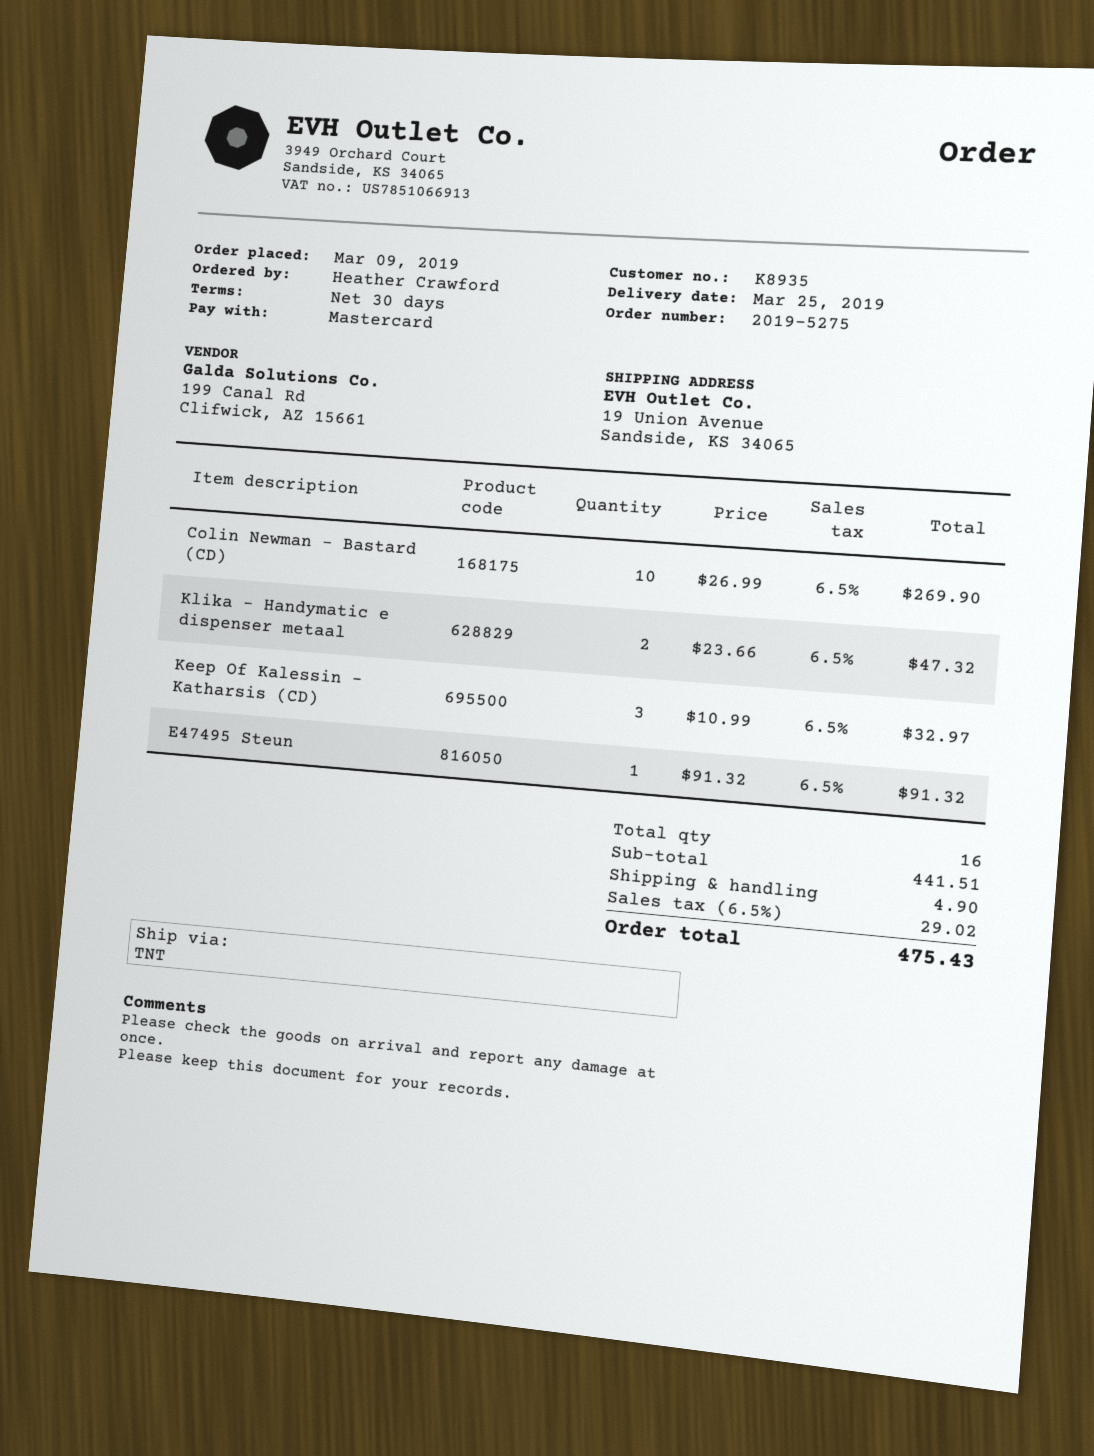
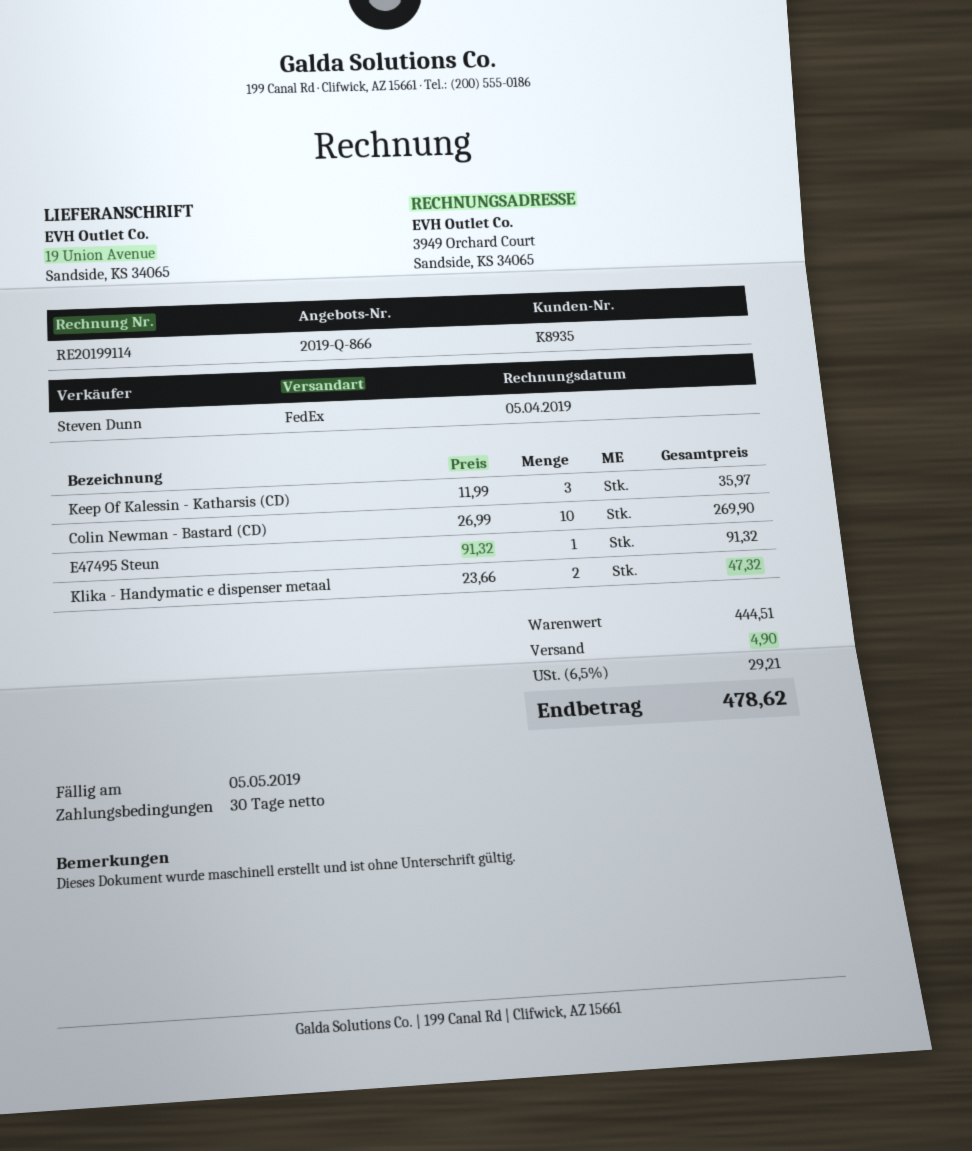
shipping method: TNT -> FedEx
Keep Of Kalessin - Katharsis (CD): 3 x 10.99 = 32.97 -> 3 x 11.99 = 35.97
subtotal: 441.51 -> 444.51
tax: 6.5% = 29.02 -> 6.5% = 29.21
total: 475.43 -> 478.62

